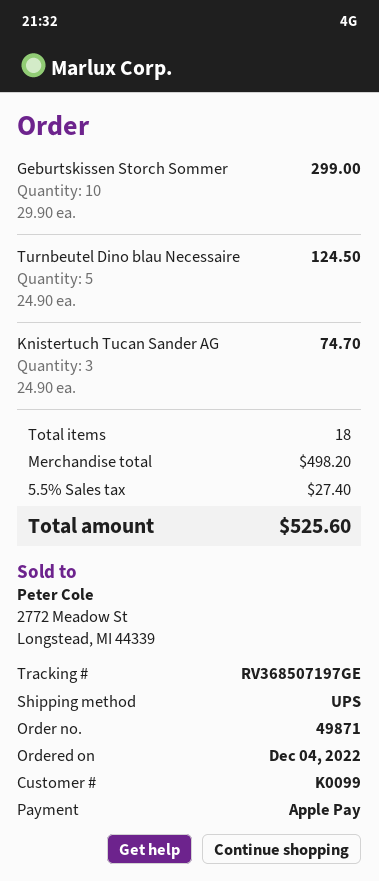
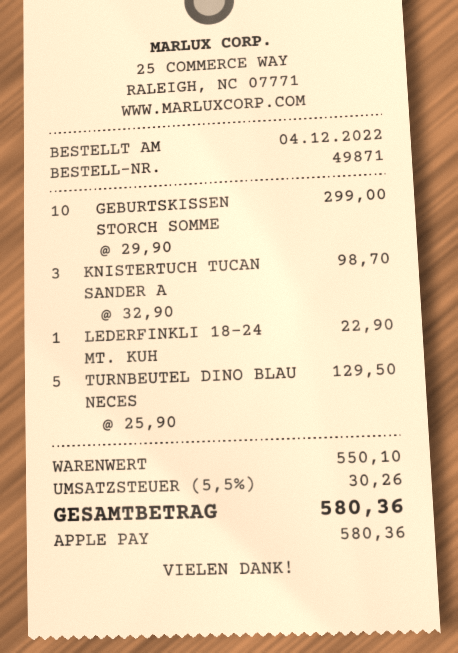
Turnbeutel Dino blau Necessaire: 5 x 24.90 = 124.50 -> 5 x 25.90 = 129.50
Knistertuch Tucan Sander AG: 3 x 24.90 = 74.70 -> 3 x 32.90 = 98.70
LEDERFINKLI 18-24 MT. KUH: none -> 1 x 22.90 = 22.90
subtotal: 498.20 -> 550.10
tax: 5.5% = 27.40 -> 5.5% = 30.26
total: 525.60 -> 580.36

